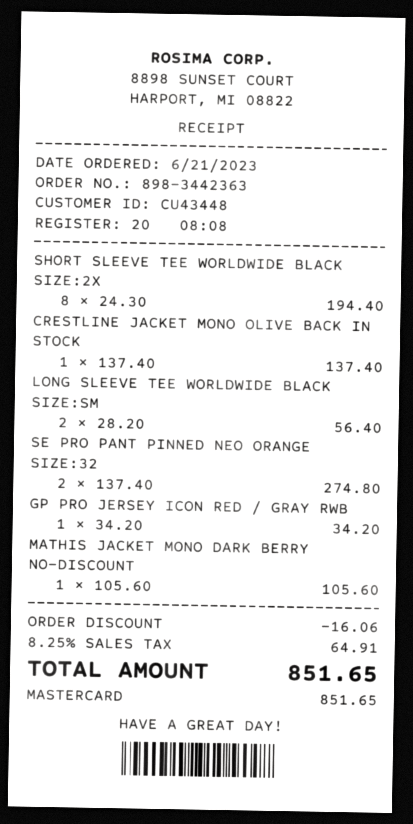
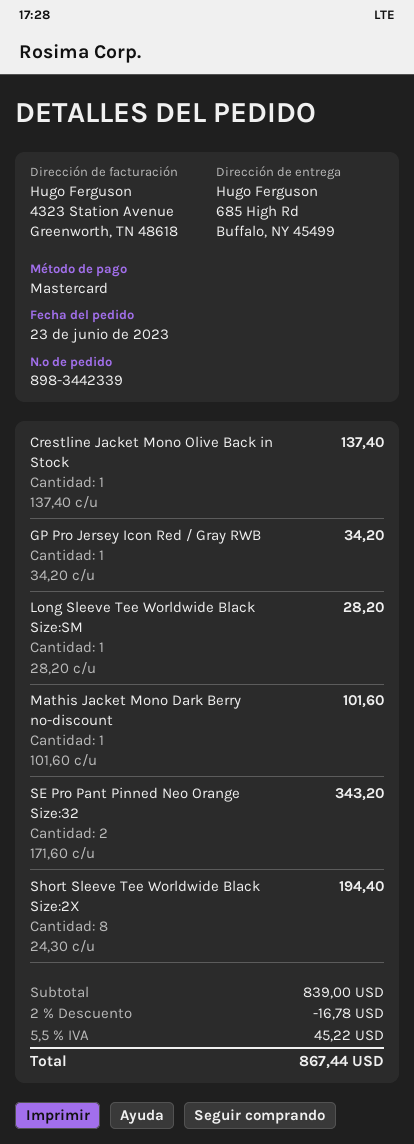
order number: 898-3442363 -> 898-3442339
order date: 2023-06-21 -> 2023-06-23
LONG SLEEVE TEE WORLDWIDE BLACK SIZE:SM: 2 x 28.20 = 56.40 -> 1 x 28.20 = 28.20
SE PRO PANT PINNED NEO ORANGE SIZE:32: 2 x 137.40 = 274.80 -> 2 x 171.60 = 343.20
MATHIS JACKET MONO DARK BERRY NO-DISCOUNT: 1 x 105.60 = 105.60 -> 1 x 101.60 = 101.60
discount: 16.06 -> 16.78
tax: 8.25% = 64.91 -> 5.5% = 45.22
total: 851.65 -> 867.44

